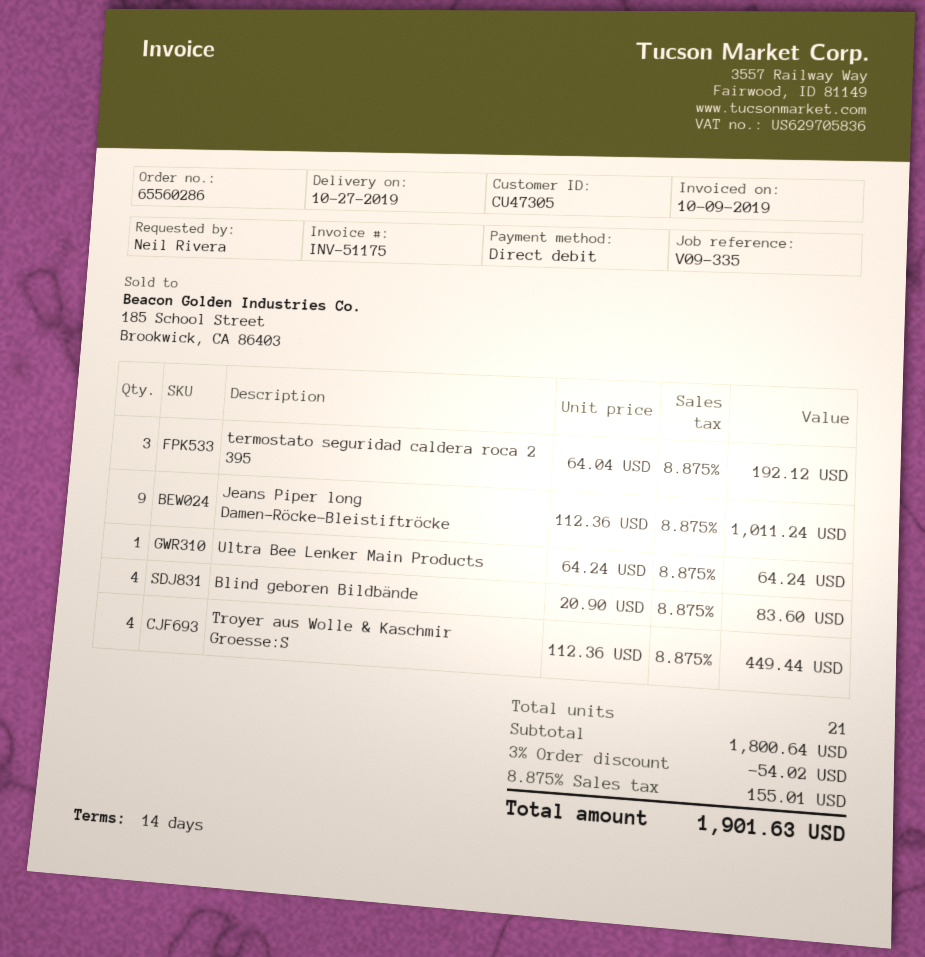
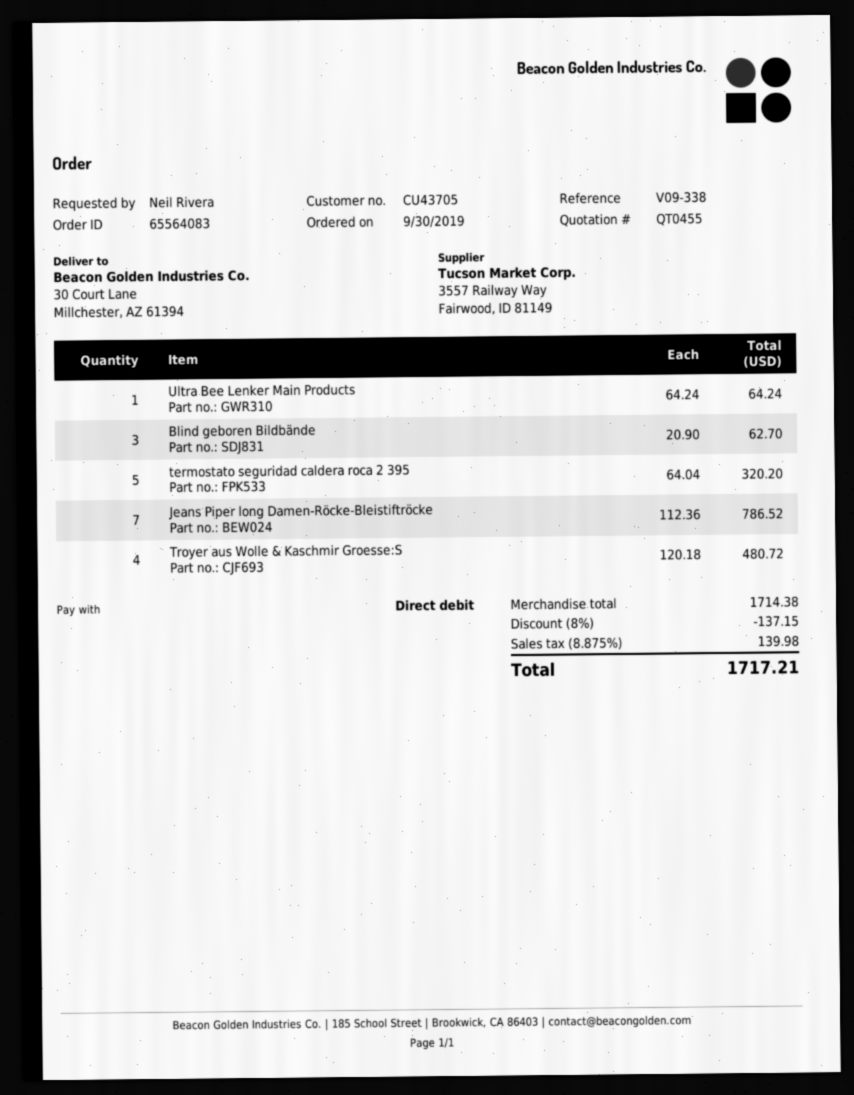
order number: 65560286 -> 65564083
customer number: CU47305 -> CU43705
reference: V09-335 -> V09-338
termostato seguridad caldera roca 2 395: 3 x 64.04 = 192.12 -> 5 x 64.04 = 320.20
Jeans Piper long Damen-Röcke-Bleistiftröcke: 9 x 112.36 = 1011.24 -> 7 x 112.36 = 786.52
Blind geboren Bildbände: 4 x 20.90 = 83.60 -> 3 x 20.90 = 62.70
Troyer aus Wolle & Kaschmir Groesse:S: 4 x 112.36 = 449.44 -> 4 x 120.18 = 480.72
subtotal: 1800.64 -> 1714.38
discount: 3% = 54.02 -> 8% = 137.15
tax: 8.875% = 155.01 -> 8.875% = 139.98
total: 1901.63 -> 1717.21

